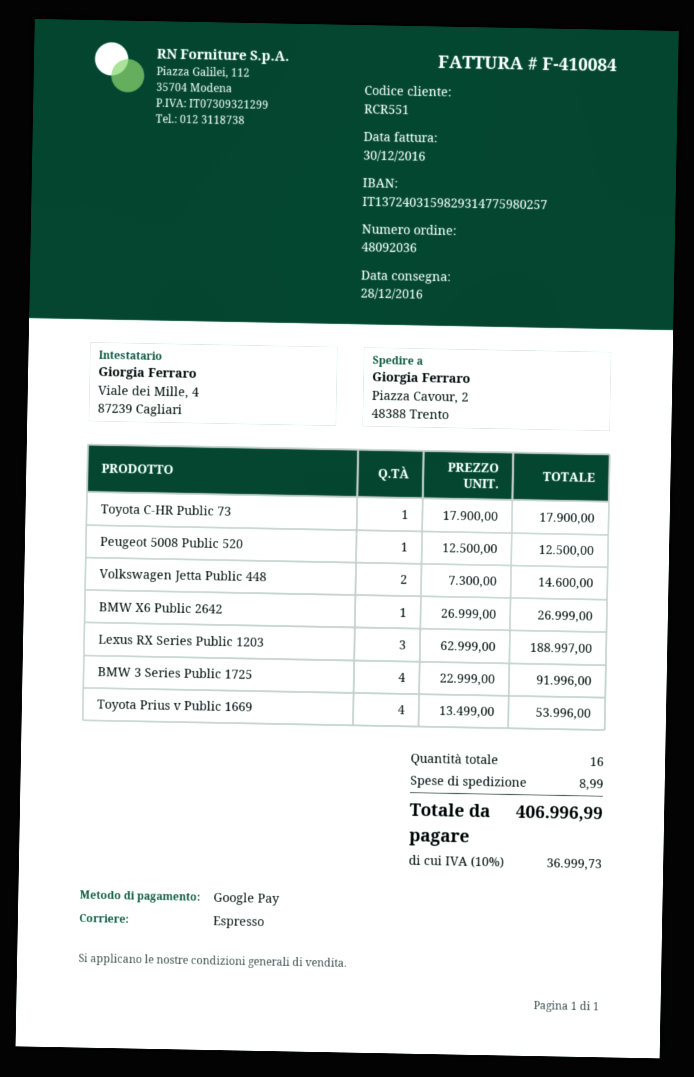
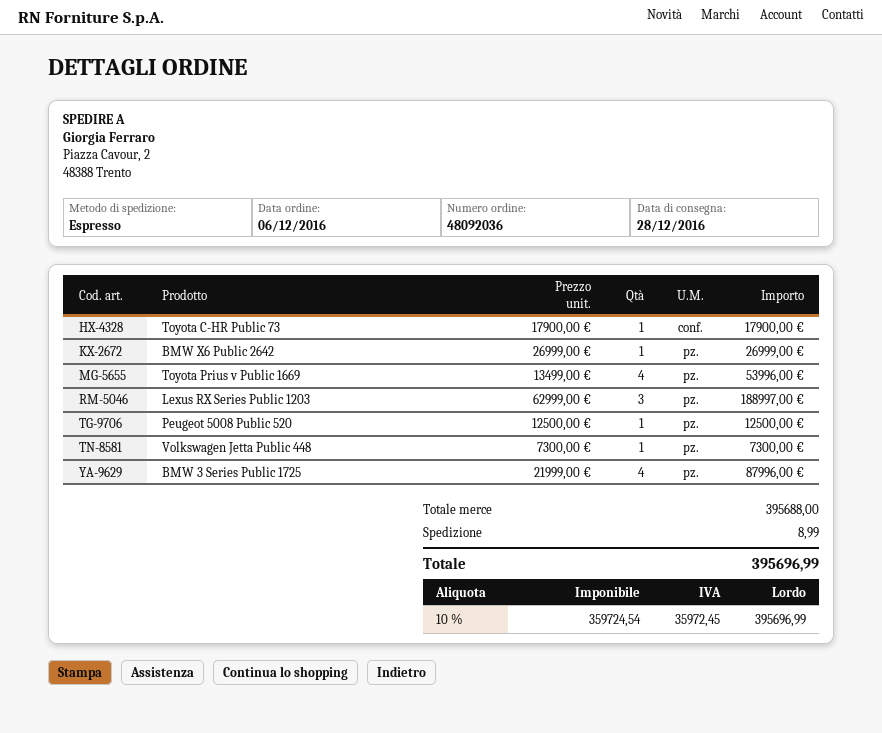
Volkswagen Jetta Public 448: 2 x 7300.00 = 14600.00 -> 1 x 7300.00 = 7300.00
BMW 3 Series Public 1725: 4 x 22999.00 = 91996.00 -> 4 x 21999.00 = 87996.00
tax: 10% = 36999.73 -> 10% = 35972.45
total: 406996.99 -> 395696.99

